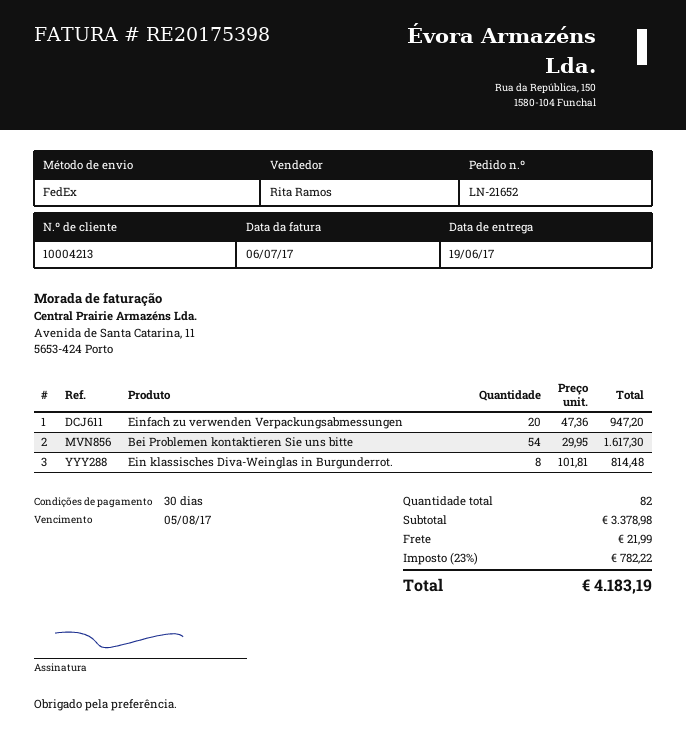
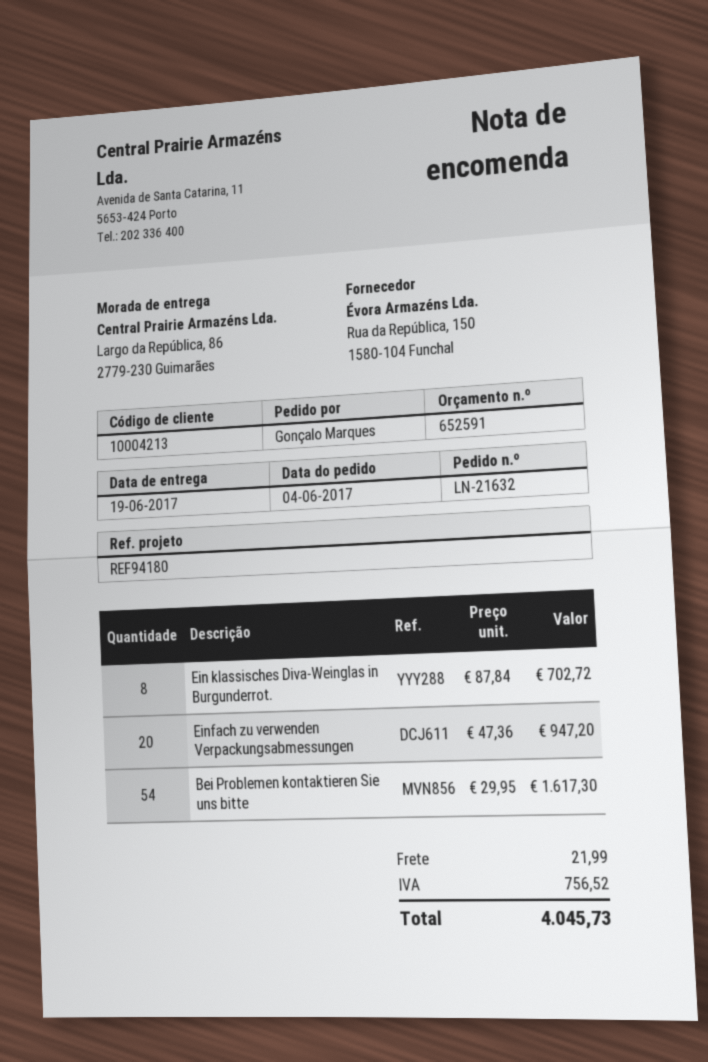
order number: LN-21652 -> LN-21632
Ein klassisches Diva-Weinglas in Burgunderrot.: 8 x 101.81 = 814.48 -> 8 x 87.84 = 702.72
tax: 782.22 -> 756.52
total: 4183.19 -> 4045.73

